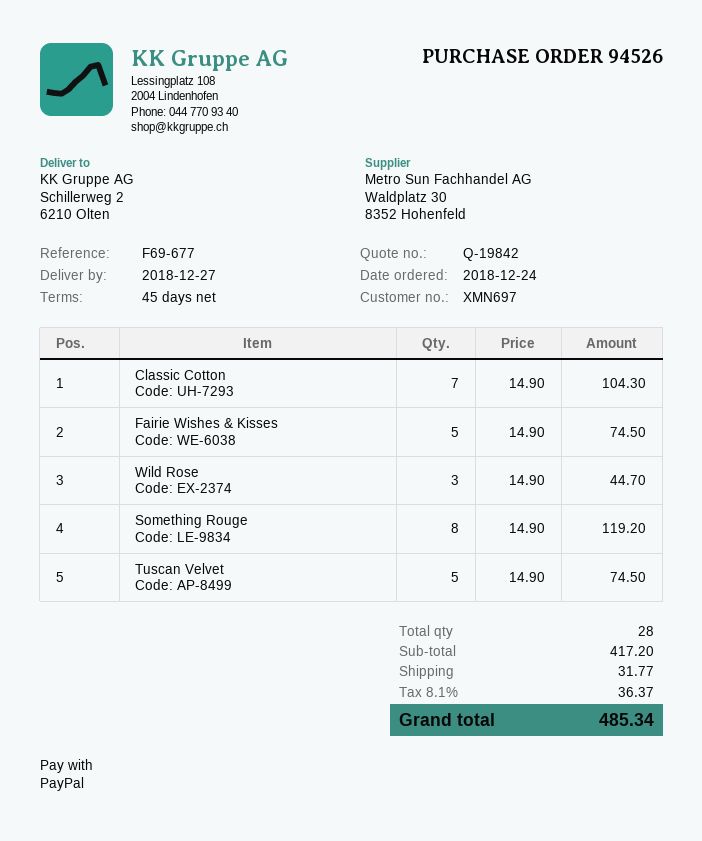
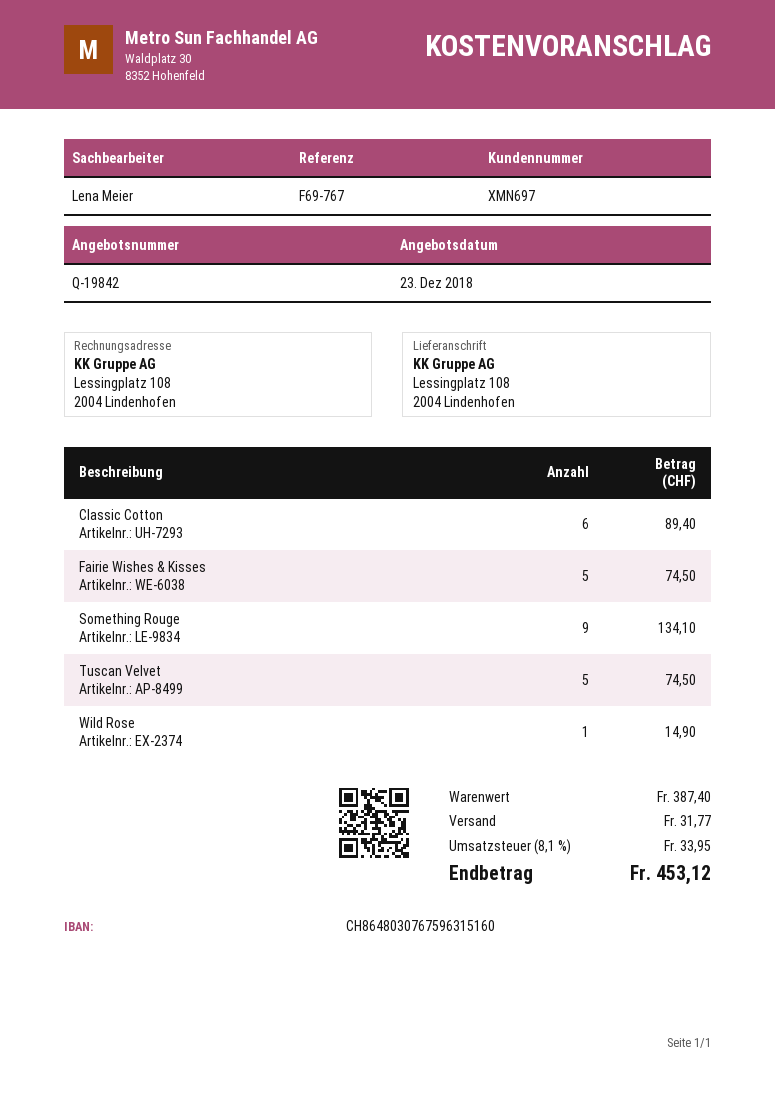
reference: F69-677 -> F69-767
ship to: Schillerweg 2, 6210 Olten -> Lessingplatz 108, 2004 Lindenhofen
Classic Cotton: 7 for 104.30 -> 6 for 89.40
Wild Rose: 3 for 44.70 -> 1 for 14.90
Something Rouge: 8 for 119.20 -> 9 for 134.10
subtotal: 417.20 -> 387.40
tax: 8.1% = 36.37 -> 8.1% = 33.95
total: 485.34 -> 453.12

